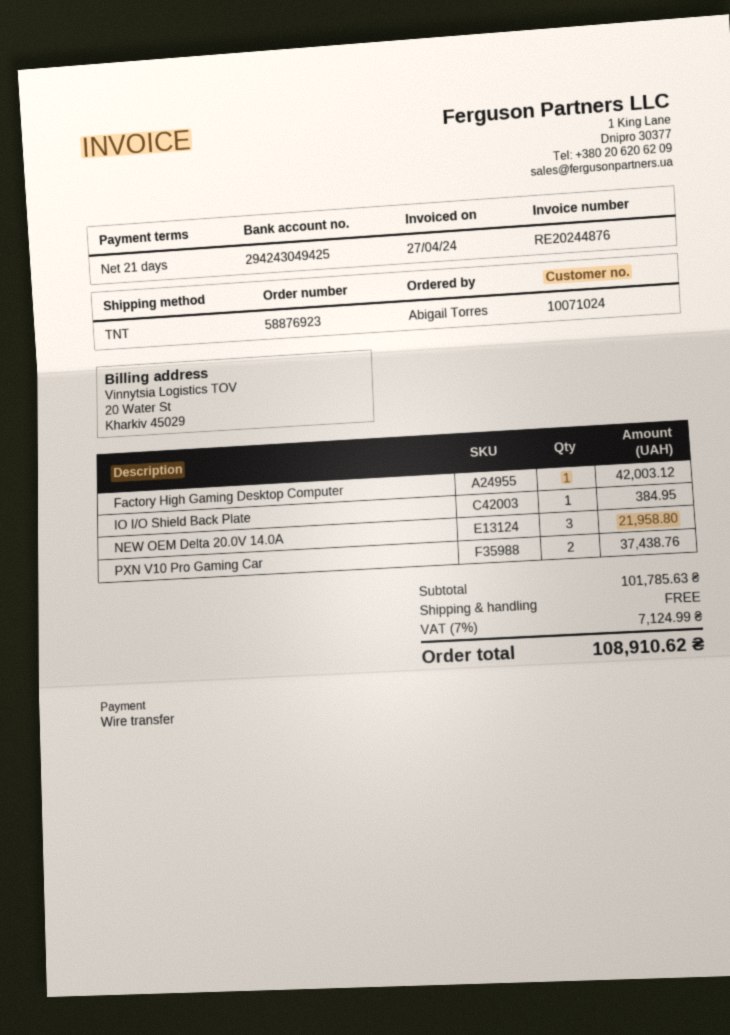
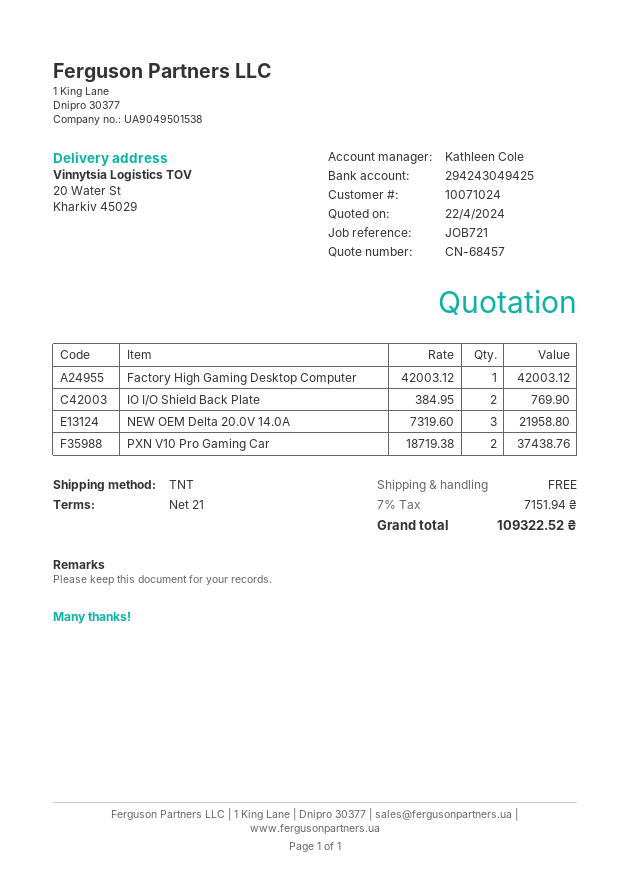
IO I/O Shield Back Plate: 1 for 384.95 -> 2 for 769.90
tax: 7% = 7124.99 -> 7% = 7151.94
total: 108910.62 -> 109322.52

